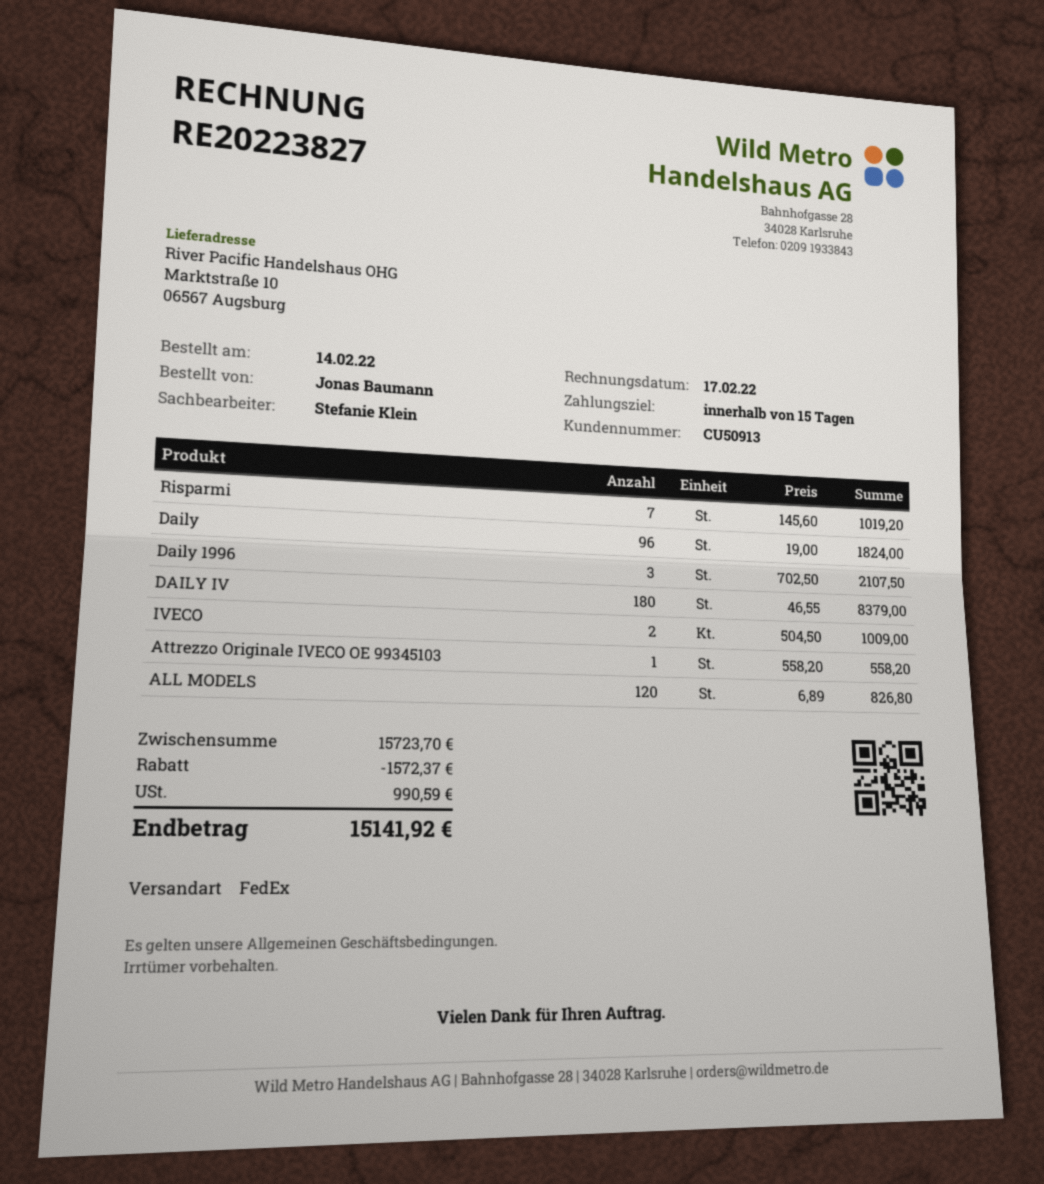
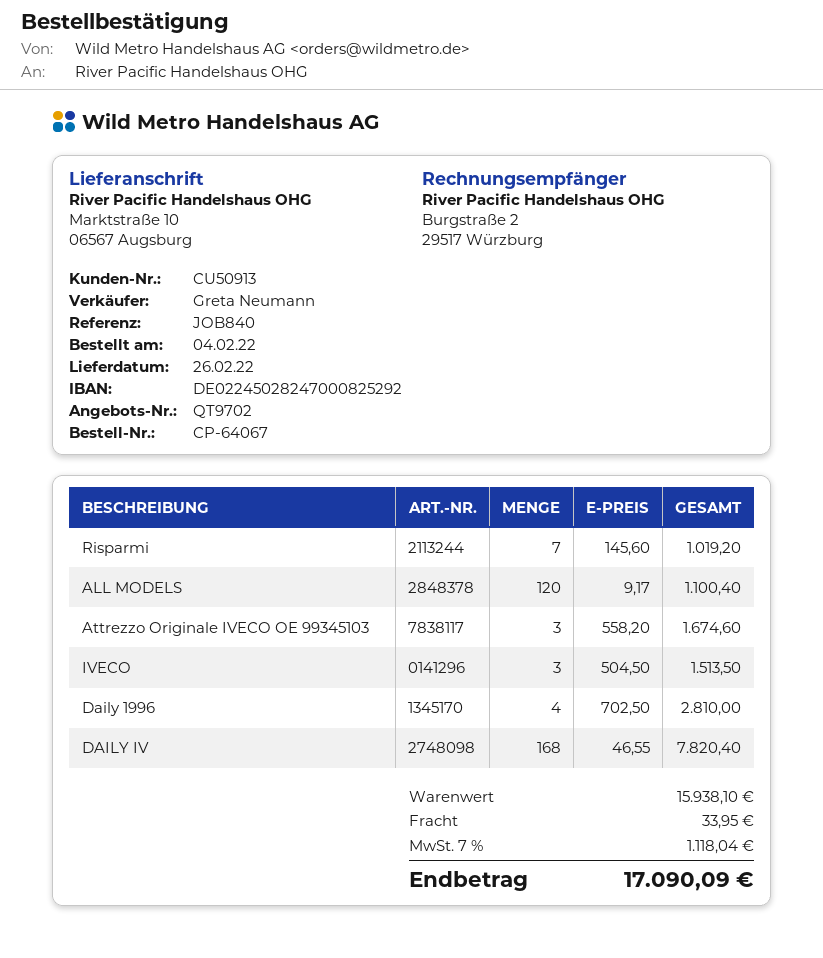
order date: 2022-02-14 -> 2022-02-04
sales rep: Stefanie Klein -> Greta Neumann
Daily: 96 x 19.00 = 1824.00 -> none
Daily 1996: 3 x 702.50 = 2107.50 -> 4 x 702.50 = 2810.00
DAILY IV: 180 x 46.55 = 8379.00 -> 168 x 46.55 = 7820.40
IVECO: 2 x 504.50 = 1009.00 -> 3 x 504.50 = 1513.50
Attrezzo Originale IVECO OE 99345103: 1 x 558.20 = 558.20 -> 3 x 558.20 = 1674.60
ALL MODELS: 120 x 6.89 = 826.80 -> 120 x 9.17 = 1100.40
subtotal: 15723.70 -> 15938.10
discount: 1572.37 -> none
shipping: none -> 33.95
tax: 990.59 -> 1118.04
total: 15141.92 -> 17090.09

